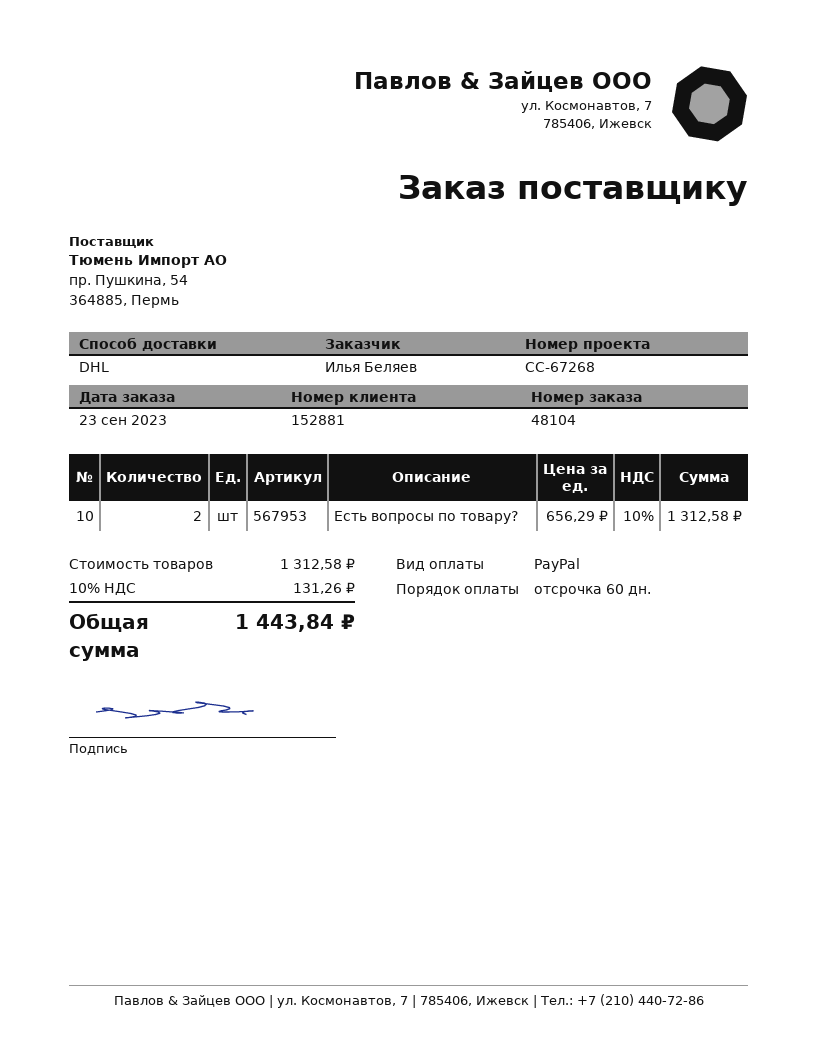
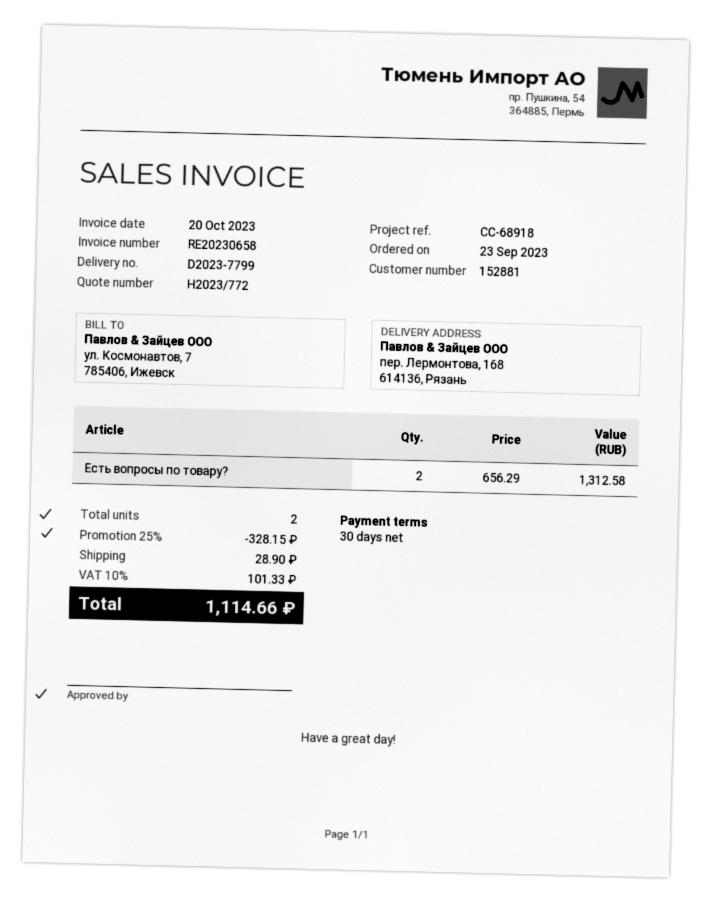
payment terms: 60 days -> 30 days
reference: CC-67268 -> CC-68918
discount: none -> 25% = 328.15
shipping: none -> 28.90
tax: 10% = 131.26 -> 10% = 101.33
total: 1443.84 -> 1114.66

